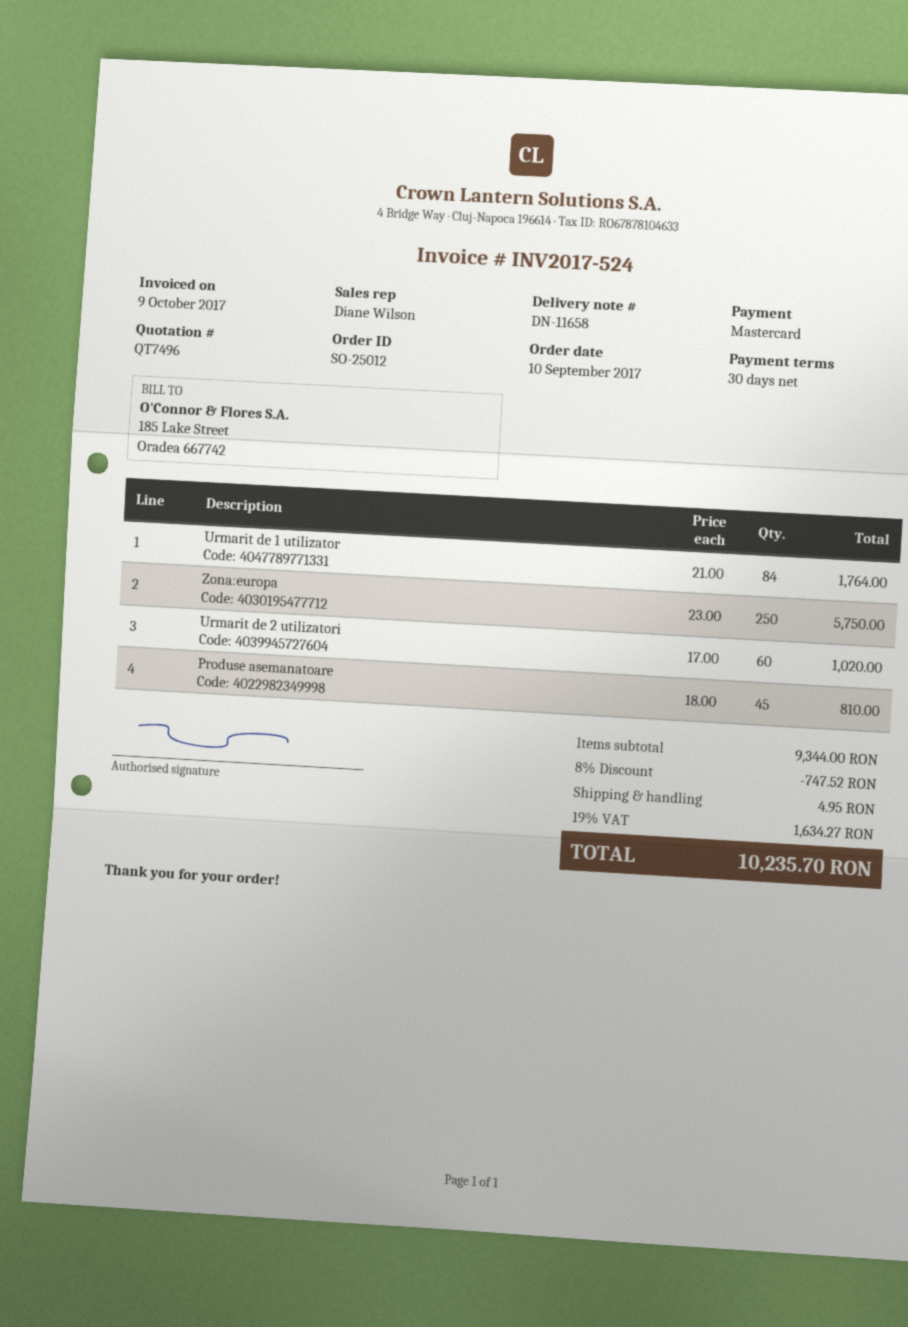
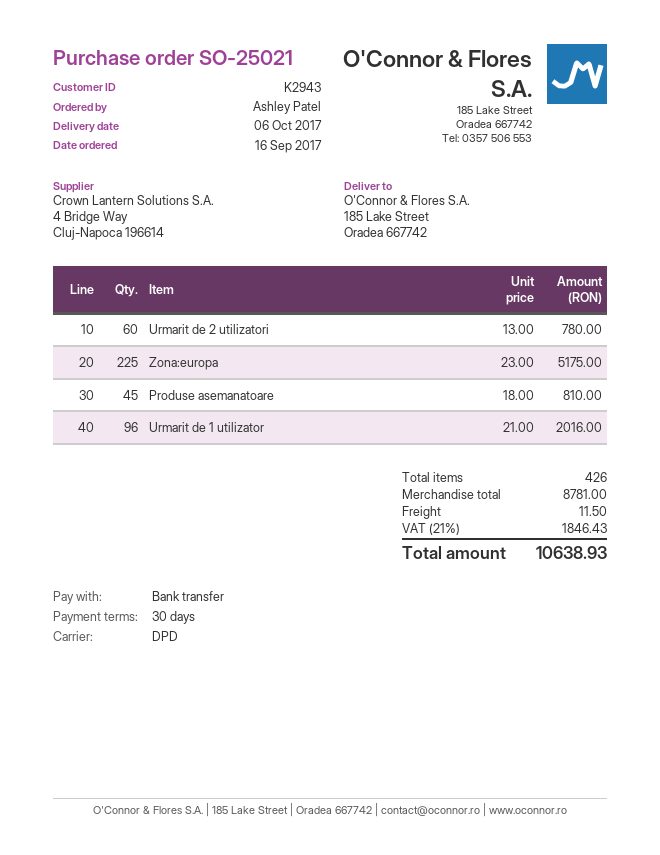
order number: SO-25012 -> SO-25021
order date: 2017-09-10 -> 2017-09-16
payment method: Mastercard -> bank transfer
Urmarit de 1 utilizator: 84 x 21.00 = 1764.00 -> 96 x 21.00 = 2016.00
Zona:europa: 250 x 23.00 = 5750.00 -> 225 x 23.00 = 5175.00
Urmarit de 2 utilizatori: 60 x 17.00 = 1020.00 -> 60 x 13.00 = 780.00
subtotal: 9344.00 -> 8781.00
discount: 8% = 747.52 -> none
shipping: 4.95 -> 11.50
tax: 19% = 1634.27 -> 21% = 1846.43
total: 10235.70 -> 10638.93

